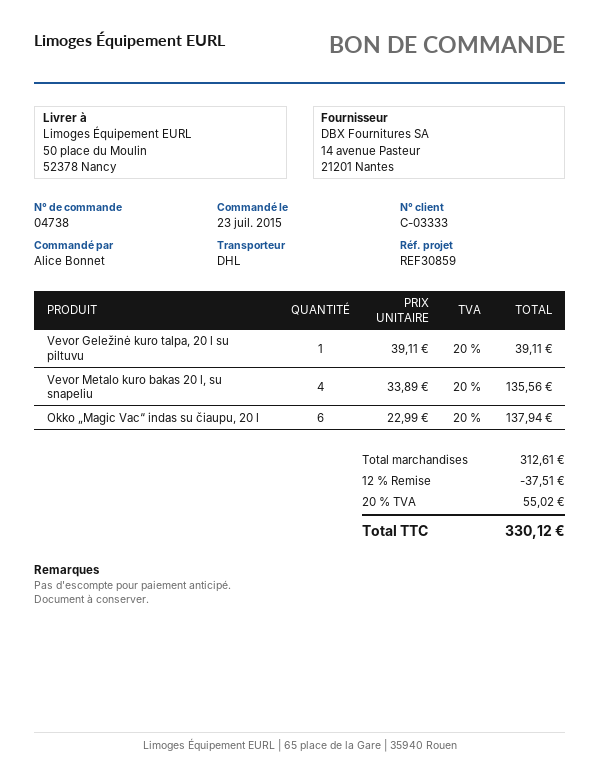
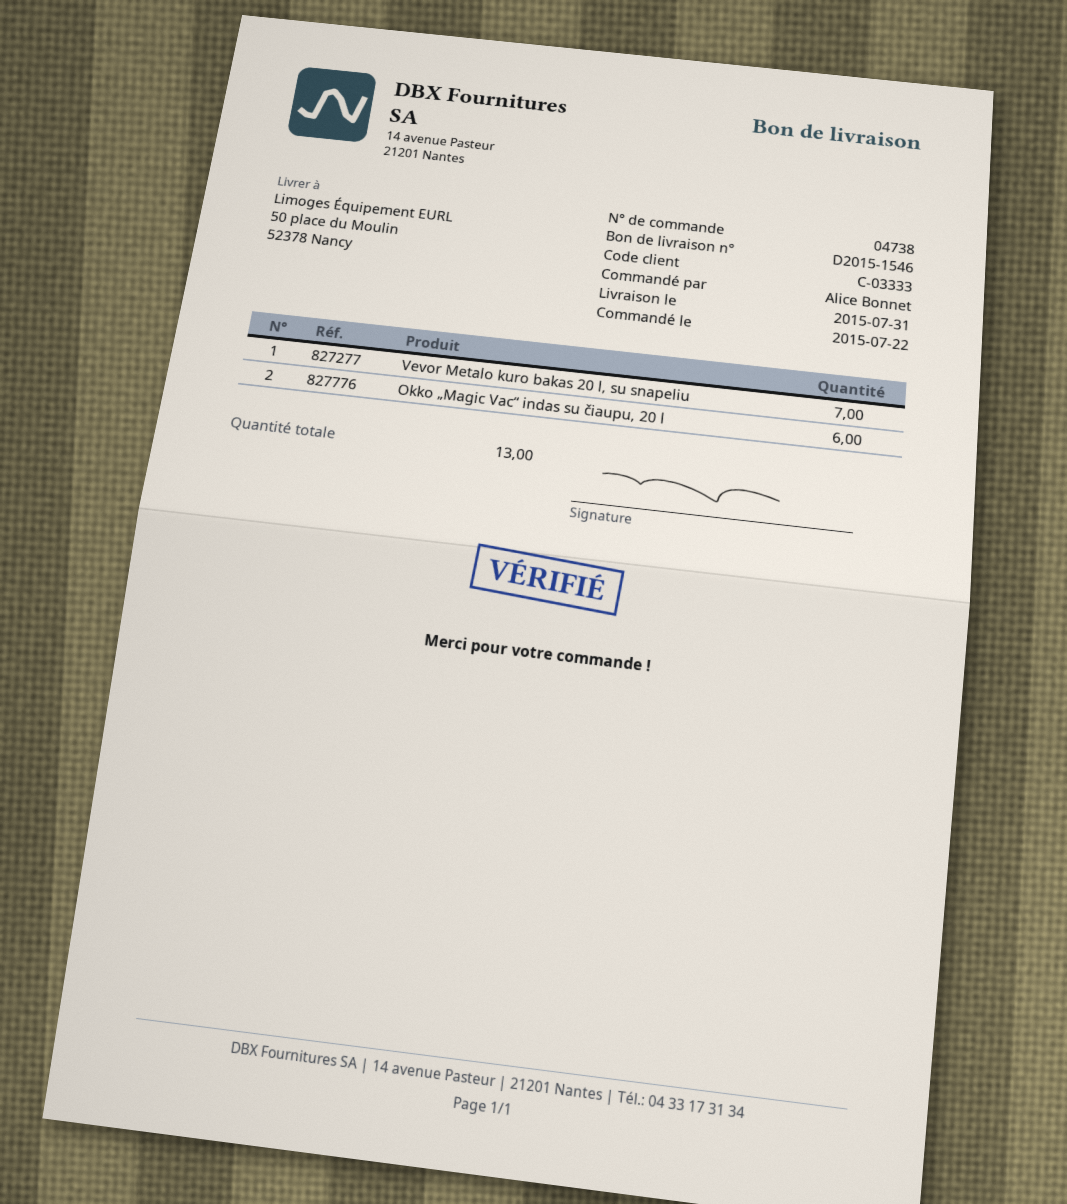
order date: 2015-07-23 -> 2015-07-22
Vevor Geležinė kuro talpa, 20 l su piltuvu: 1 -> none
Vevor Metalo kuro bakas 20 l, su snapeliu: 4 -> 7

